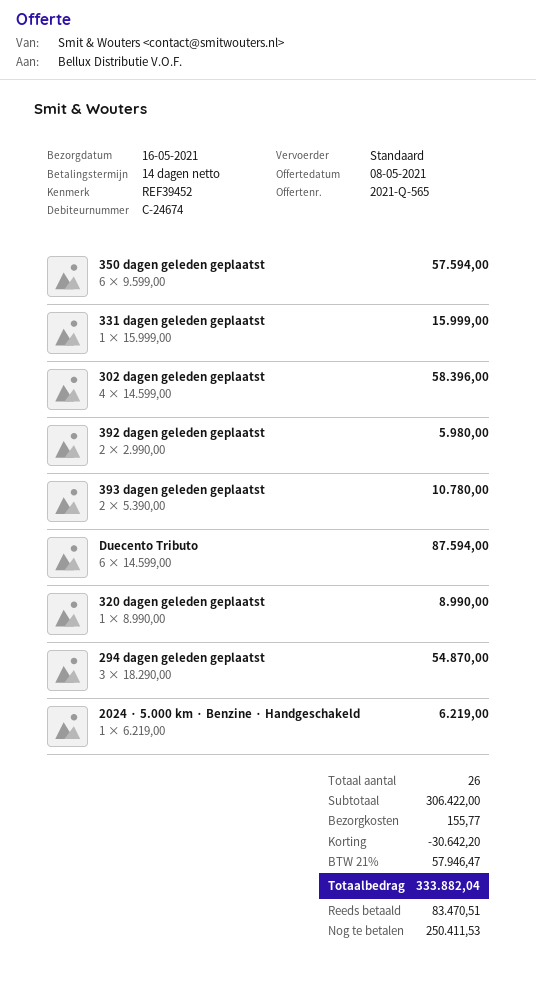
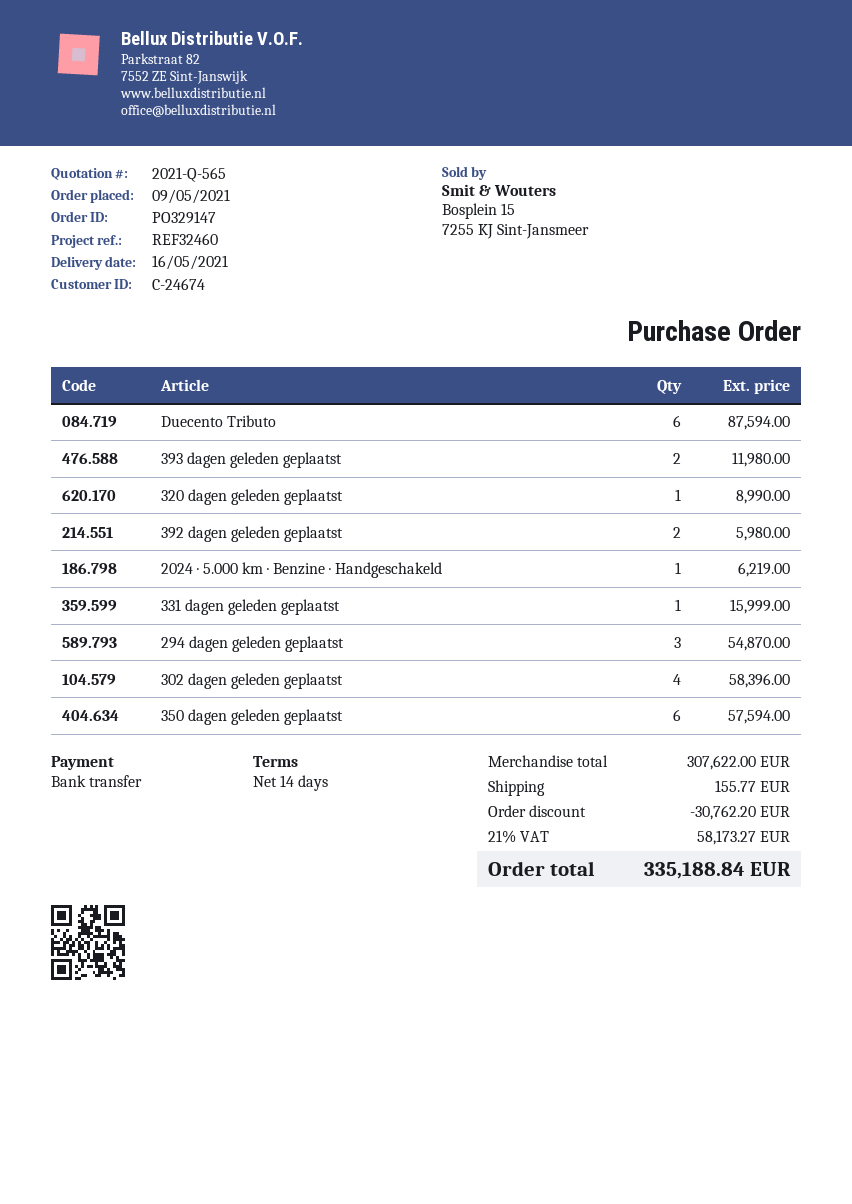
reference: REF39452 -> REF32460
393 dagen geleden geplaatst: 2 for 10780.00 -> 2 for 11980.00
subtotal: 306422.00 -> 307622.00
discount: 30642.20 -> 30762.20
tax: 21% = 57946.47 -> 21% = 58173.27
total: 333882.04 -> 335188.84

